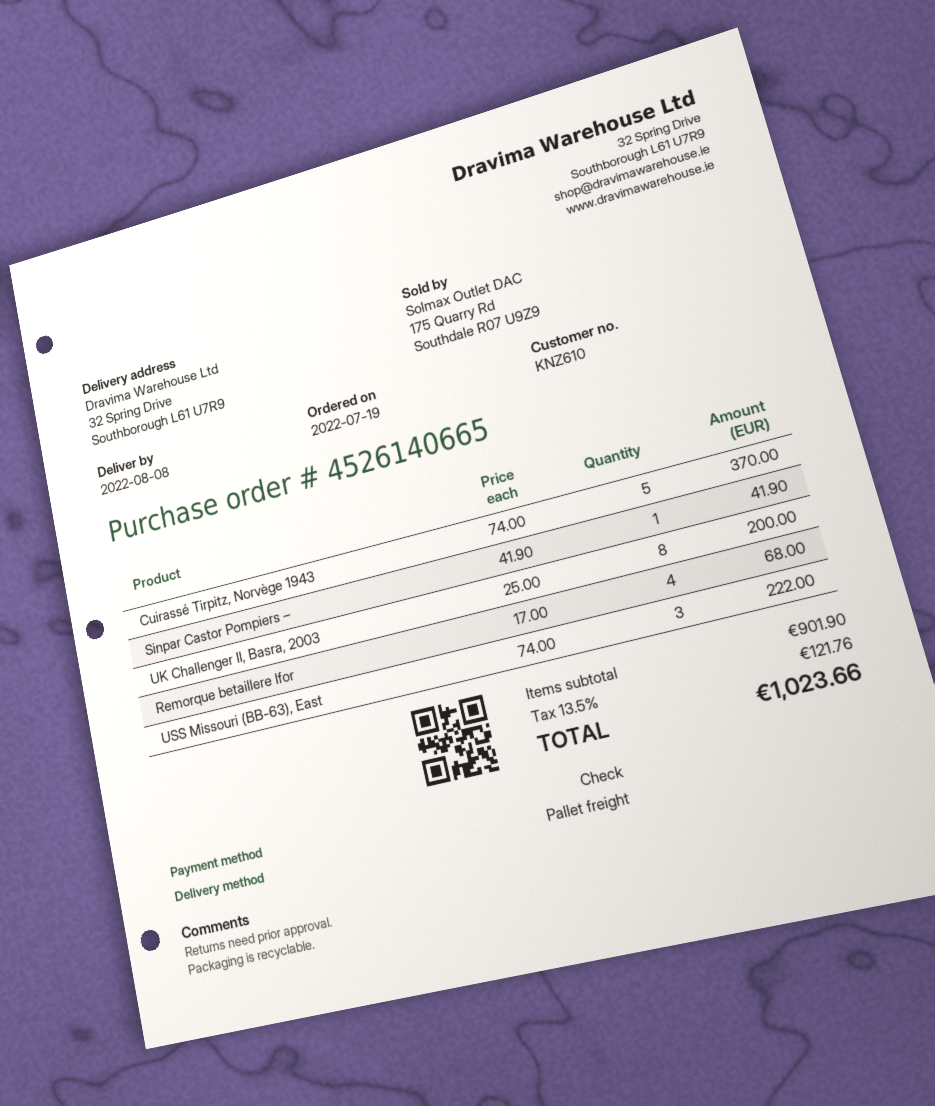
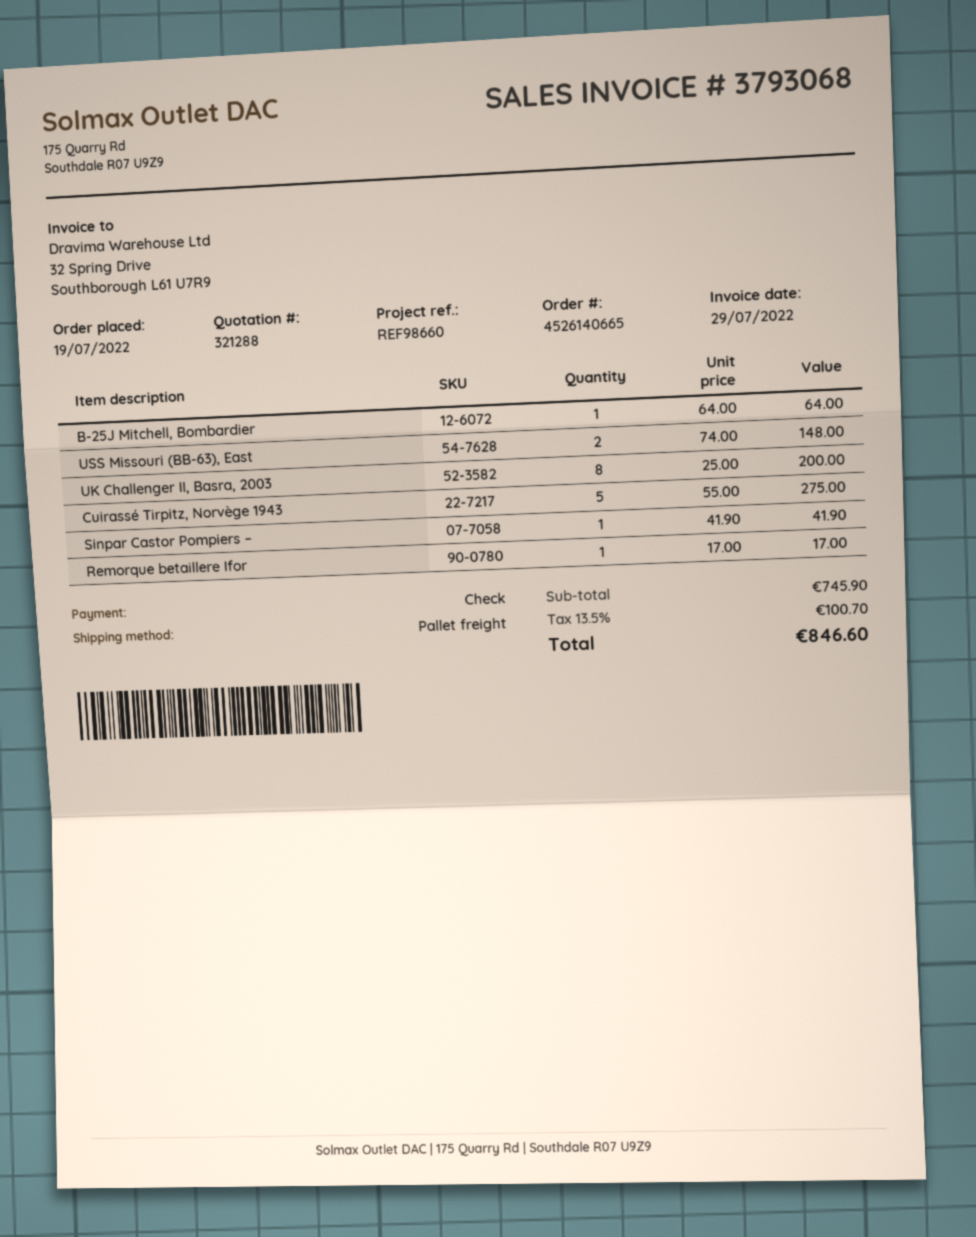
Cuirassé Tirpitz, Norvège 1943: 5 x 74.00 = 370.00 -> 5 x 55.00 = 275.00
Remorque betaillere Ifor: 4 x 17.00 = 68.00 -> 1 x 17.00 = 17.00
USS Missouri (BB-63), East: 3 x 74.00 = 222.00 -> 2 x 74.00 = 148.00
B-25J Mitchell, Bombardier: none -> 1 x 64.00 = 64.00
subtotal: 901.90 -> 745.90
tax: 13.5% = 121.76 -> 13.5% = 100.70
total: 1023.66 -> 846.60

